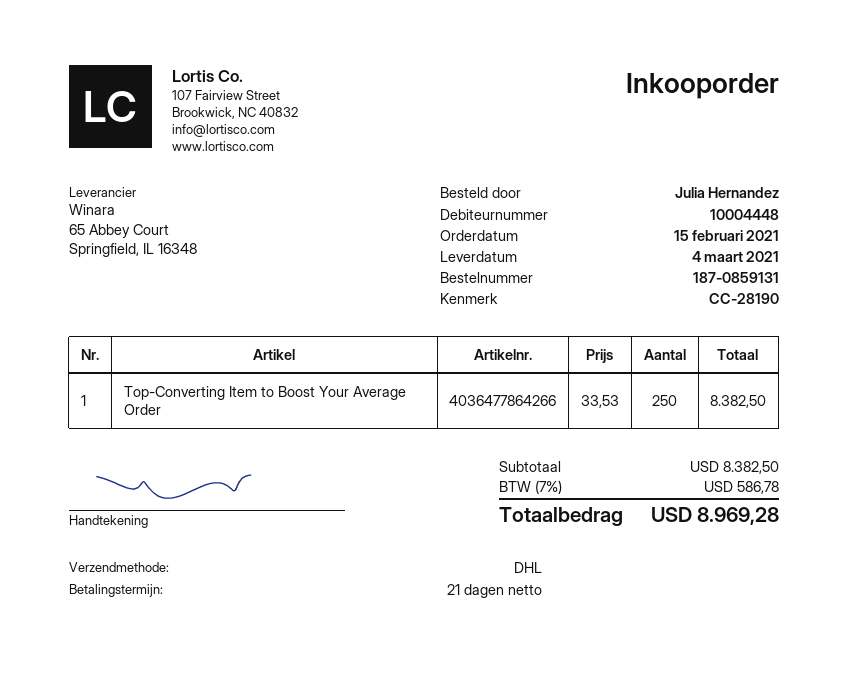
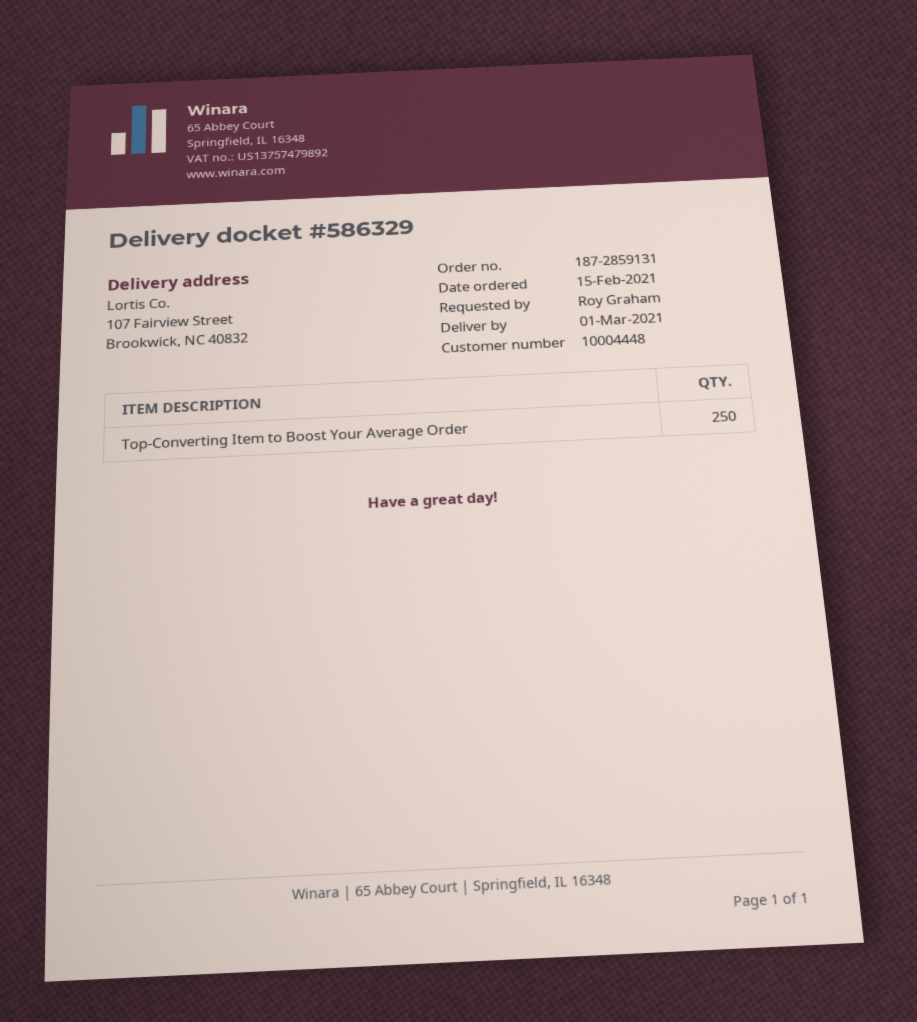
order number: 187-0859131 -> 187-2859131
delivery date: 2021-03-04 -> 2021-03-01
ordered by: Julia Hernandez -> Roy Graham

